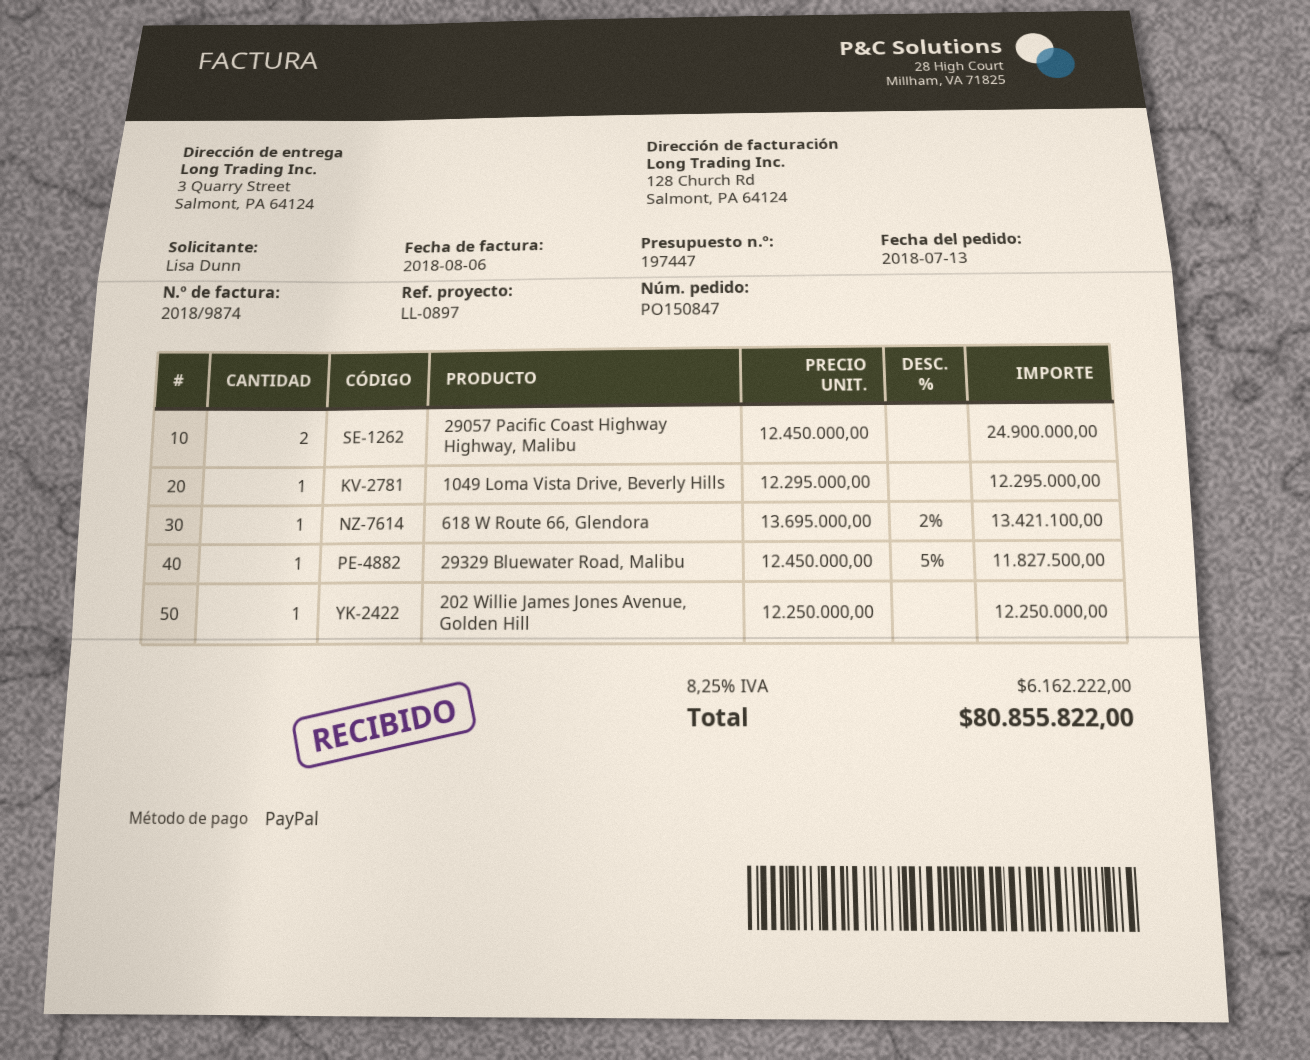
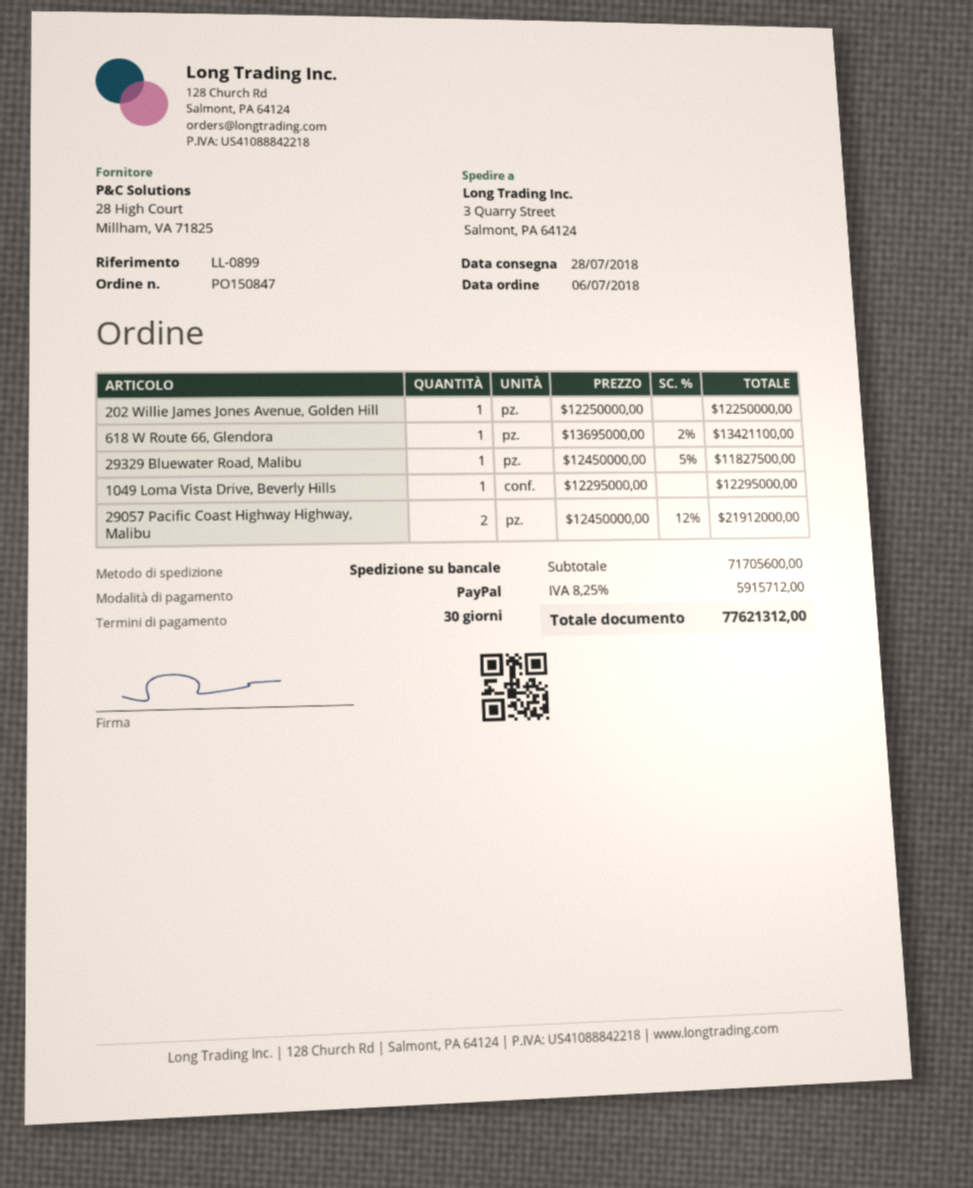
order date: 2018-07-13 -> 2018-07-06
reference: LL-0897 -> LL-0899
29057 Pacific Coast Highway Highway, Malibu: 2 x 12450000.00 = 24900000.00 -> 2 x 12450000.00 - 12% = 21912000.00
tax: 8.25% = 6162222.00 -> 8.25% = 5915712.00
total: 80855822.00 -> 77621312.00

